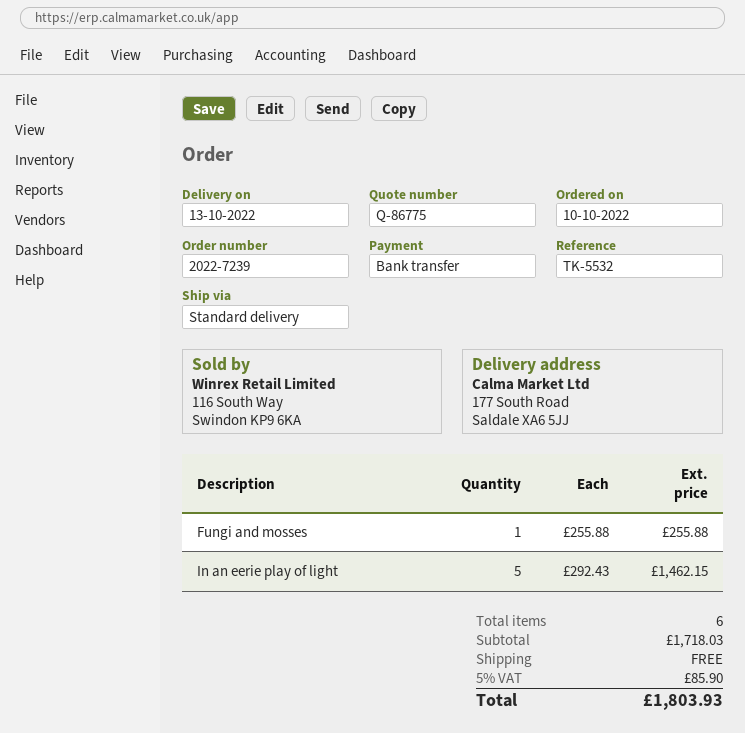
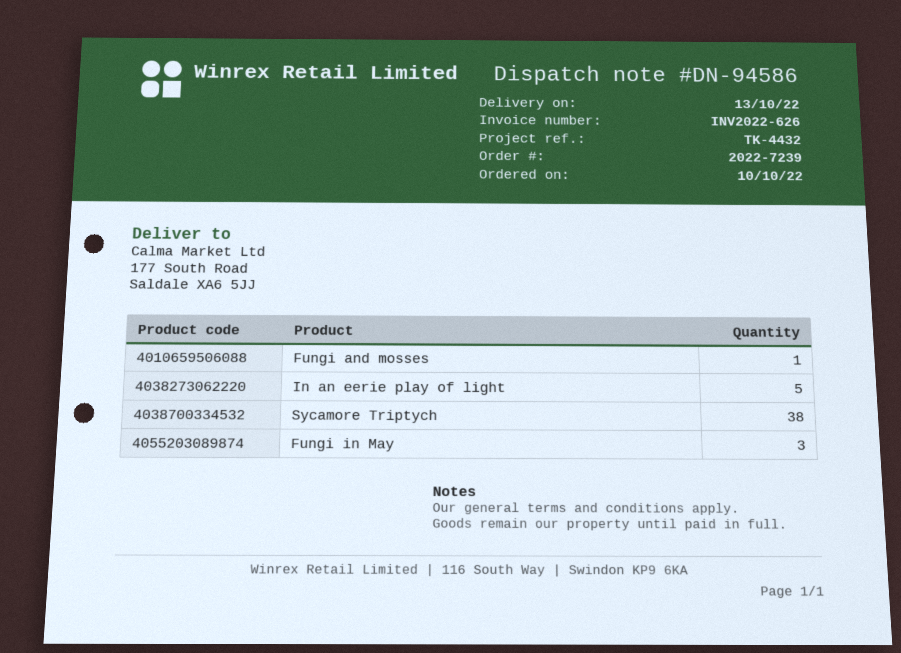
reference: TK-5532 -> TK-4432
Sycamore Triptych: none -> 38
Fungi in May: none -> 3

